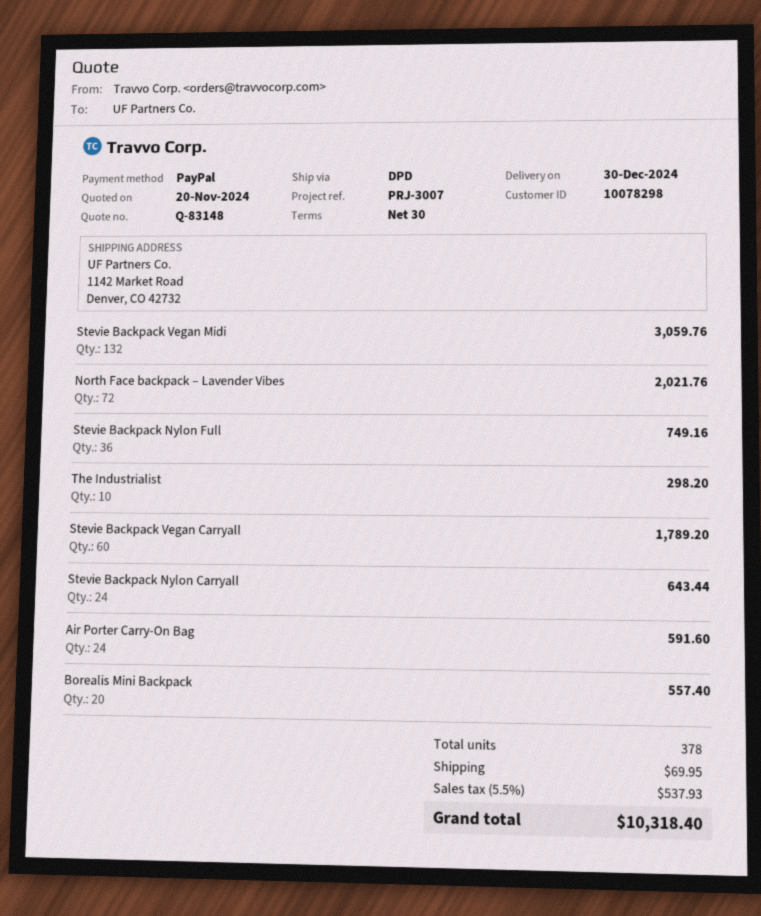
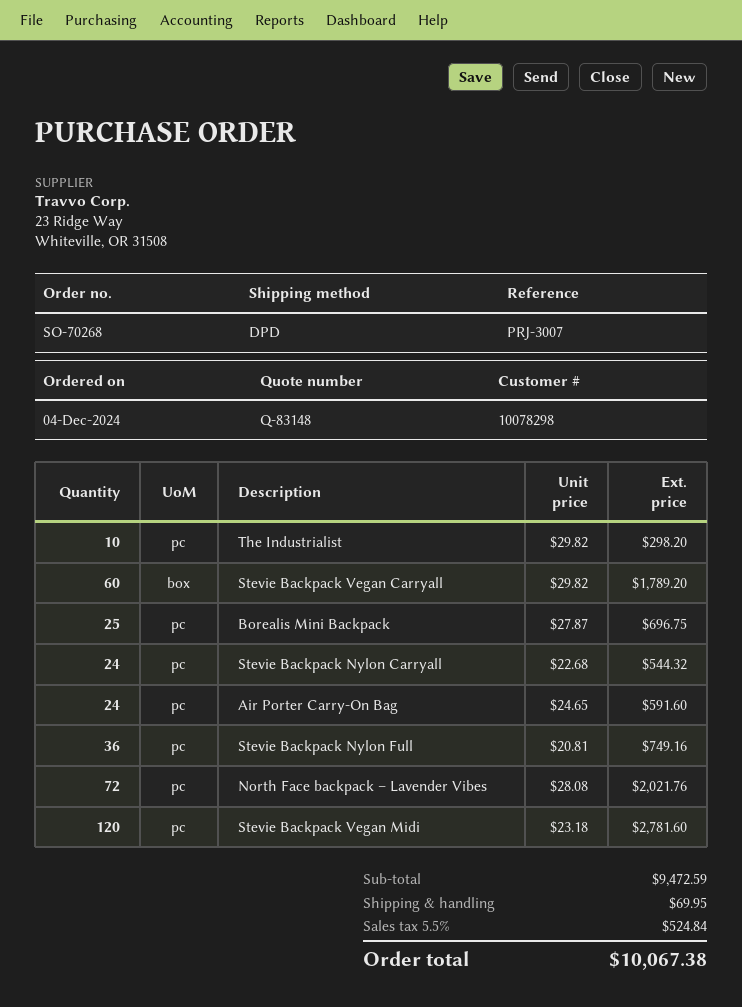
Stevie Backpack Vegan Midi: 132 for 3059.76 -> 120 for 2781.60
Stevie Backpack Nylon Carryall: 24 for 643.44 -> 24 for 544.32
Borealis Mini Backpack: 20 for 557.40 -> 25 for 696.75
tax: 5.5% = 537.93 -> 5.5% = 524.84
total: 10318.40 -> 10067.38

